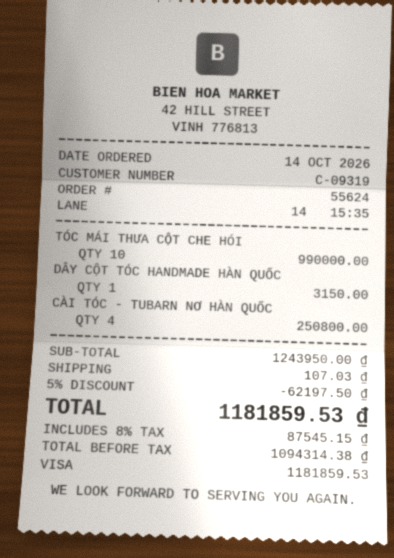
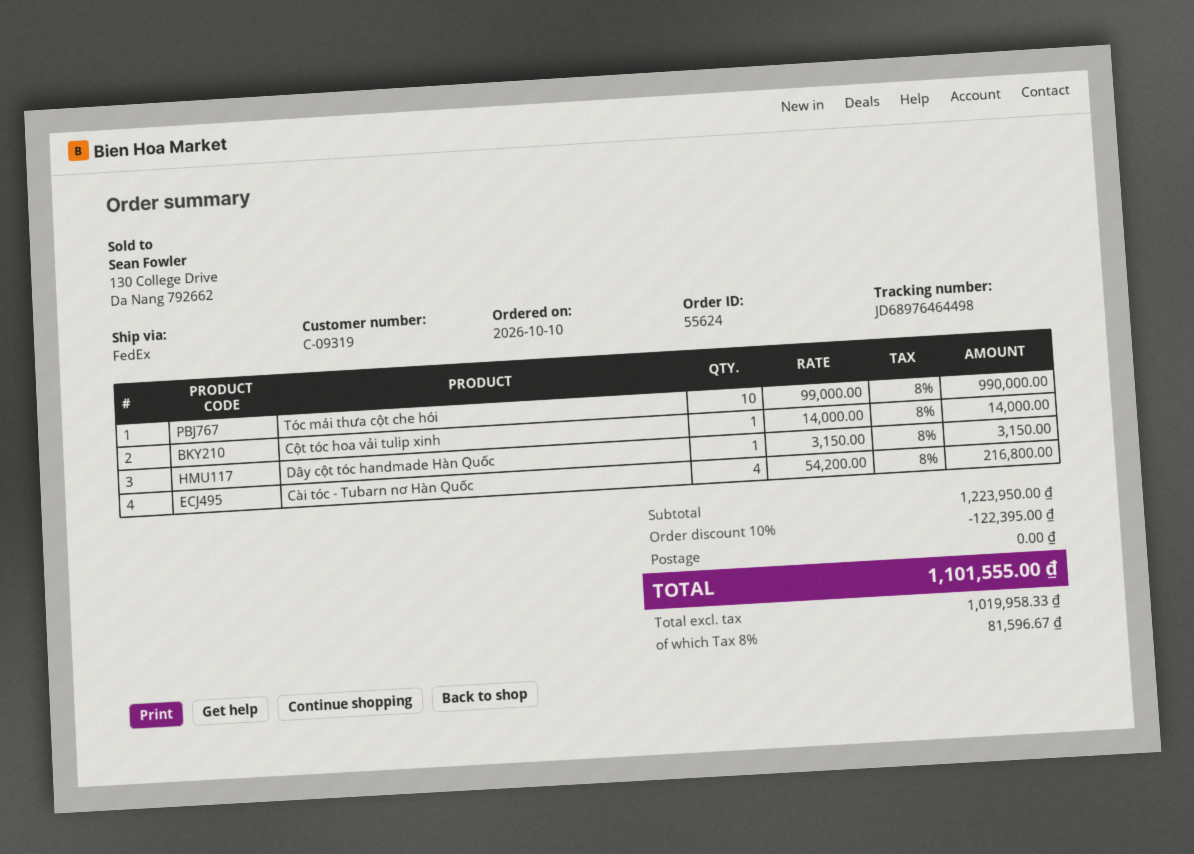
order date: 2026-10-14 -> 2026-10-10
CÀI TÓC - TUBARN NƠ HÀN QUỐC: 4 for 250800.00 -> 4 for 216800.00
Cột tóc hoa vải tulip xinh: none -> 1 for 14000.00
subtotal: 1243950.00 -> 1223950.00
discount: 5% = 62197.50 -> 10% = 122395.00
shipping: 107.03 -> 0.00
net: 1094314.38 -> 1019958.33
tax: 8% = 87545.15 -> 8% = 81596.67
total: 1181859.53 -> 1101555.00

